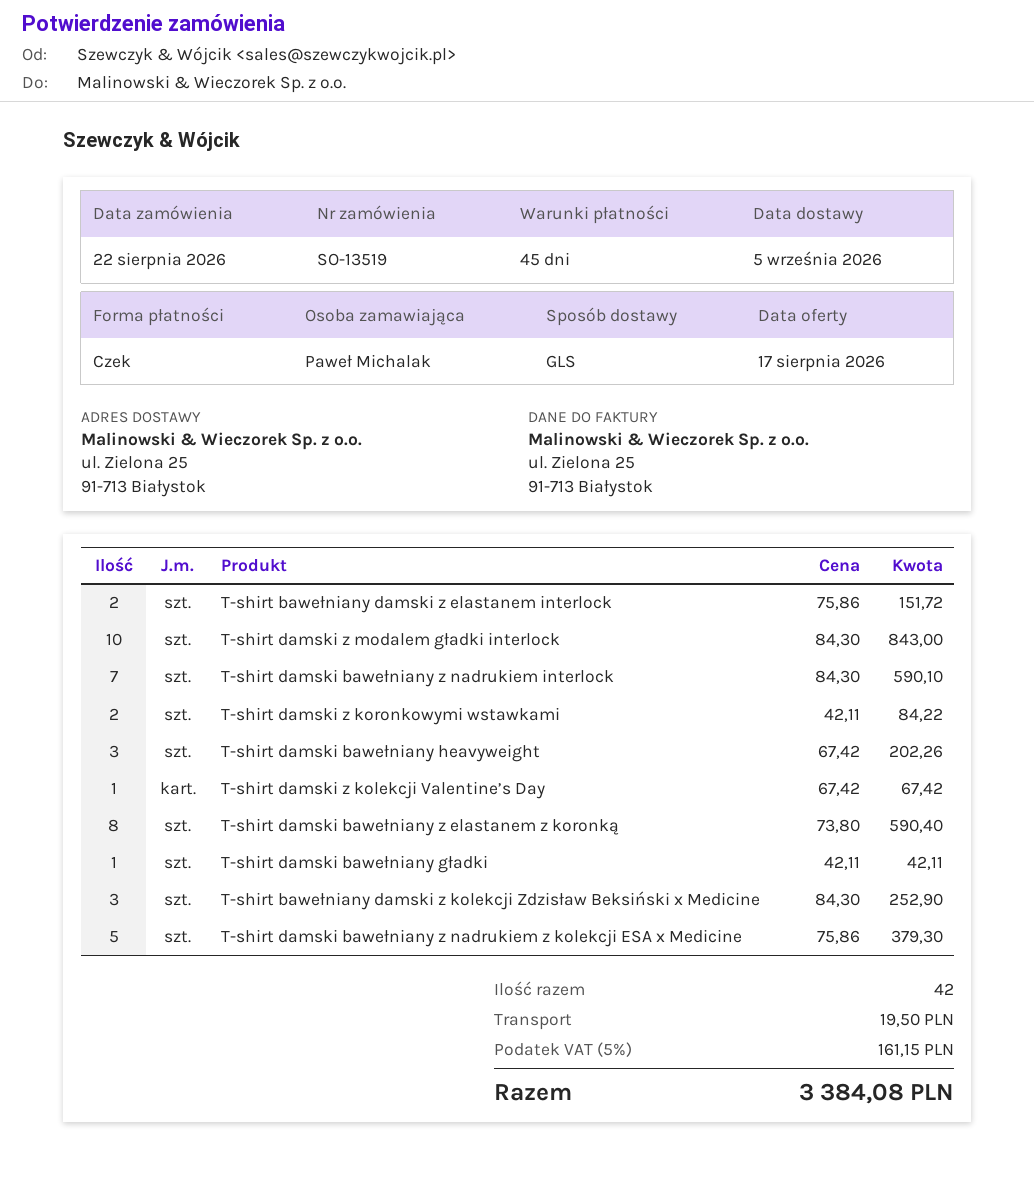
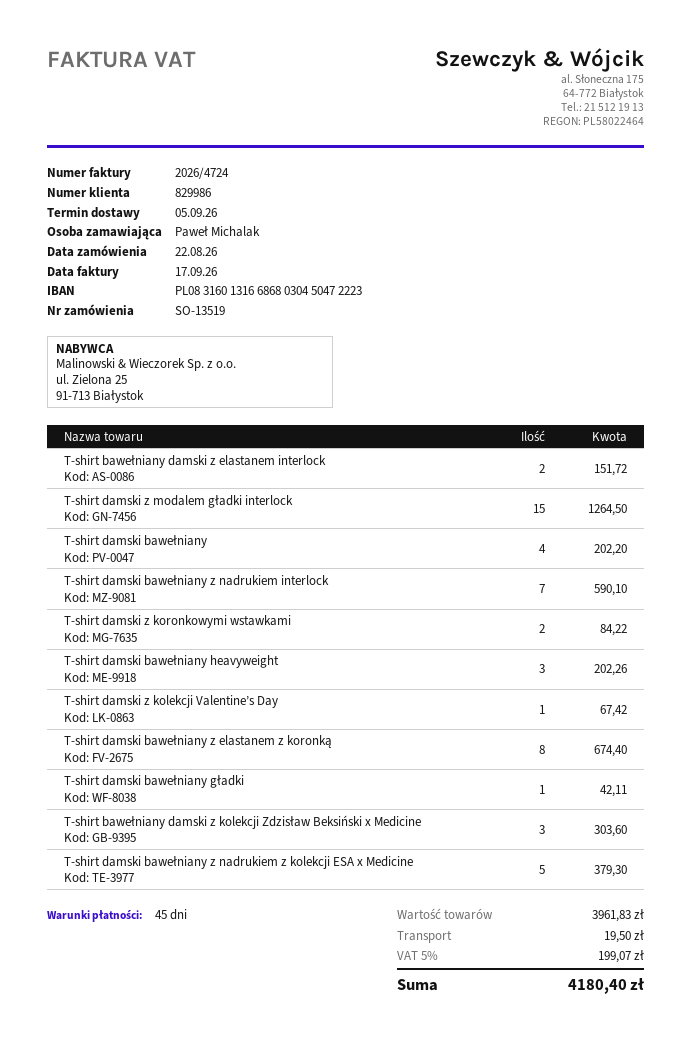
T-shirt damski z modalem gładki interlock: 10 for 843.00 -> 15 for 1264.50
T-shirt damski bawełniany z elastanem z koronką: 8 for 590.40 -> 8 for 674.40
T-shirt bawełniany damski z kolekcji Zdzisław Beksiński x Medicine: 3 for 252.90 -> 3 for 303.60
T-shirt damski bawełniany: none -> 4 for 202.20
tax: 5% = 161.15 -> 5% = 199.07
total: 3384.08 -> 4180.40

